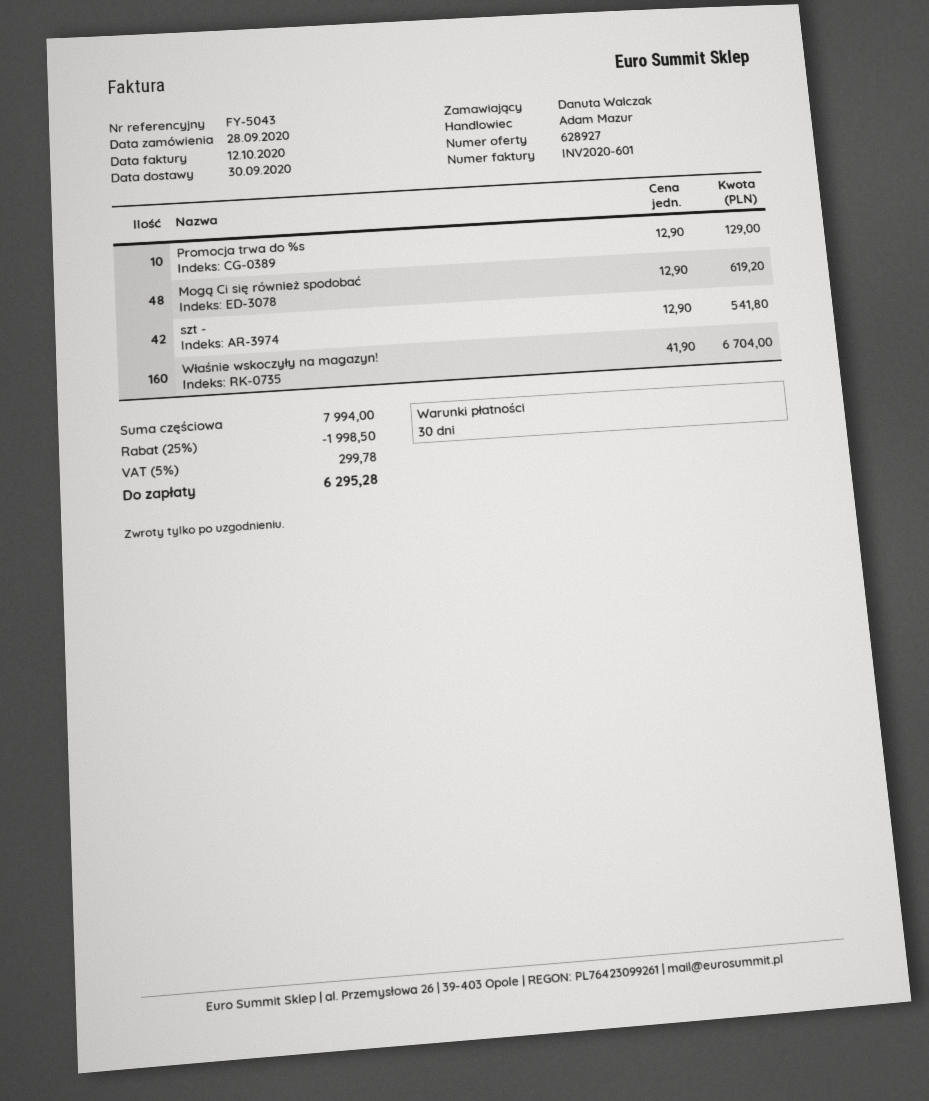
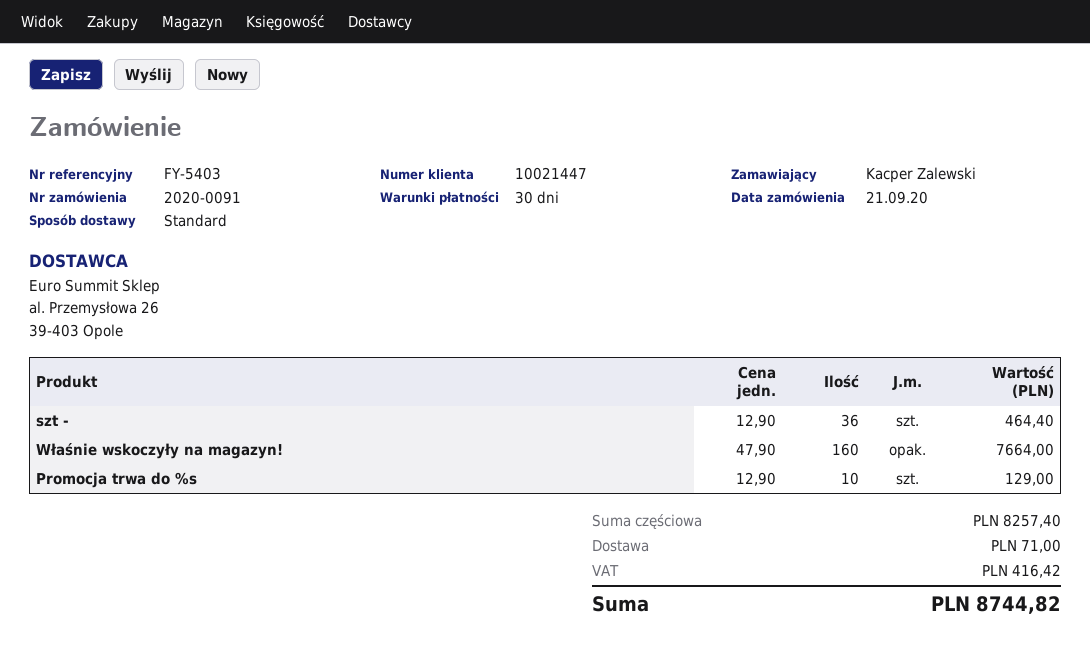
order date: 2020-09-28 -> 2020-09-21
reference: FY-5043 -> FY-5403
ordered by: Danuta Walczak -> Kacper Zalewski
Mogą Ci się również spodobać: 48 x 12.90 = 619.20 -> none
szt -: 42 x 12.90 = 541.80 -> 36 x 12.90 = 464.40
Właśnie wskoczyły na magazyn!: 160 x 41.90 = 6704.00 -> 160 x 47.90 = 7664.00
subtotal: 7994.00 -> 8257.40
discount: 25% = 1998.50 -> none
shipping: none -> 71.00
tax: 299.78 -> 416.42
total: 6295.28 -> 8744.82

